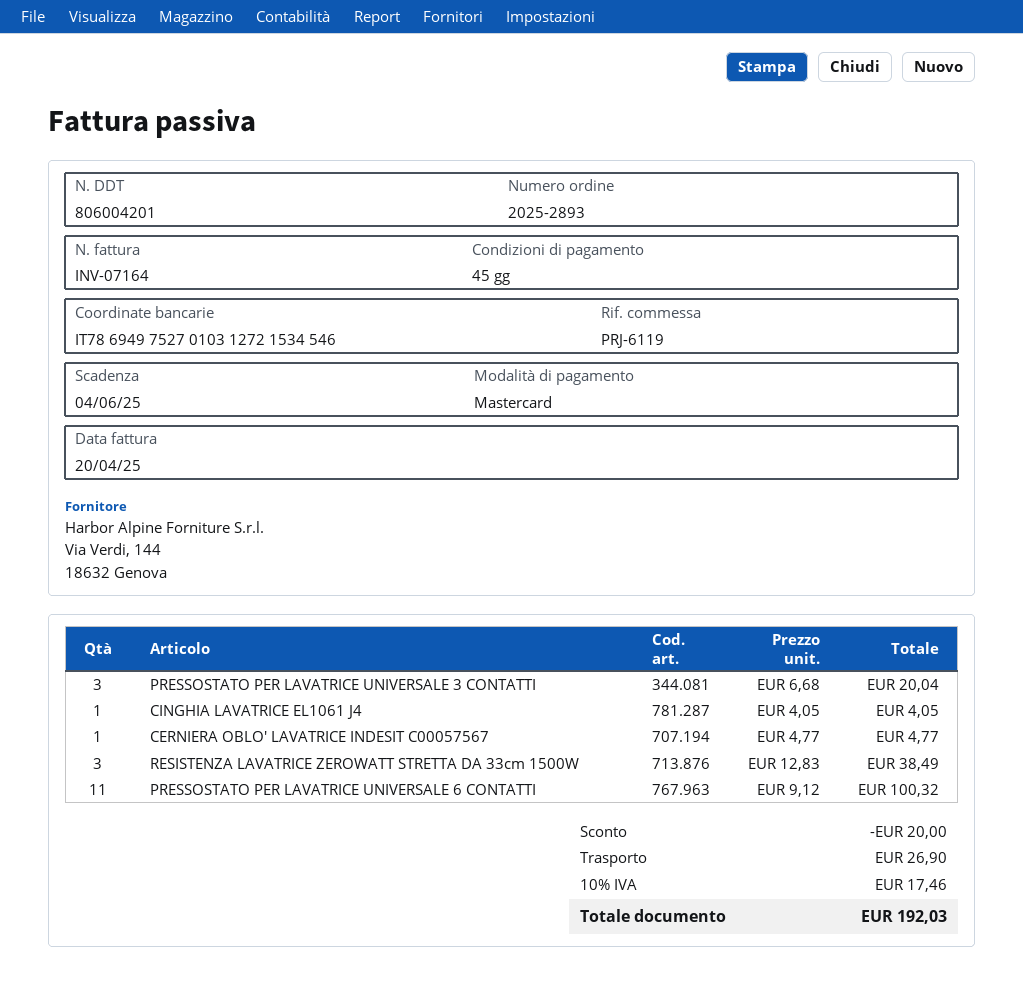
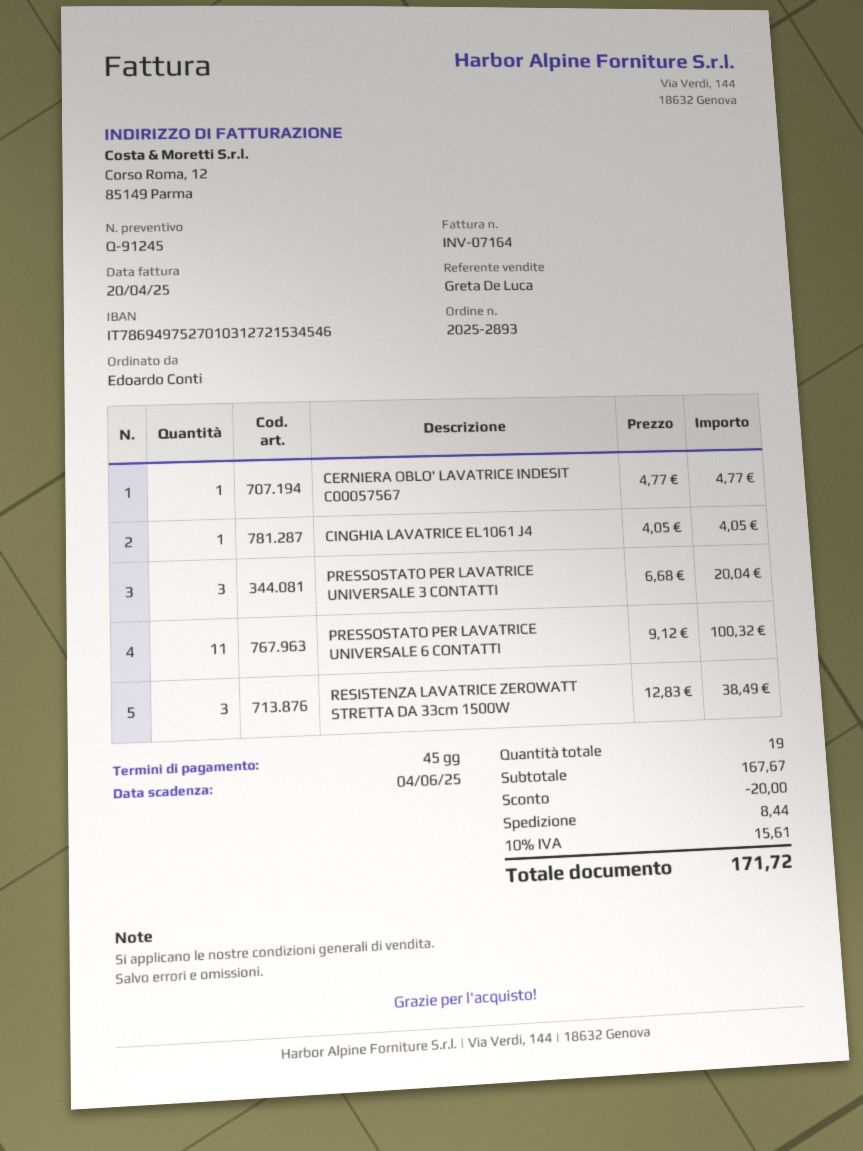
shipping: 26.90 -> 8.44
tax: 10% = 17.46 -> 10% = 15.61
total: 192.03 -> 171.72

